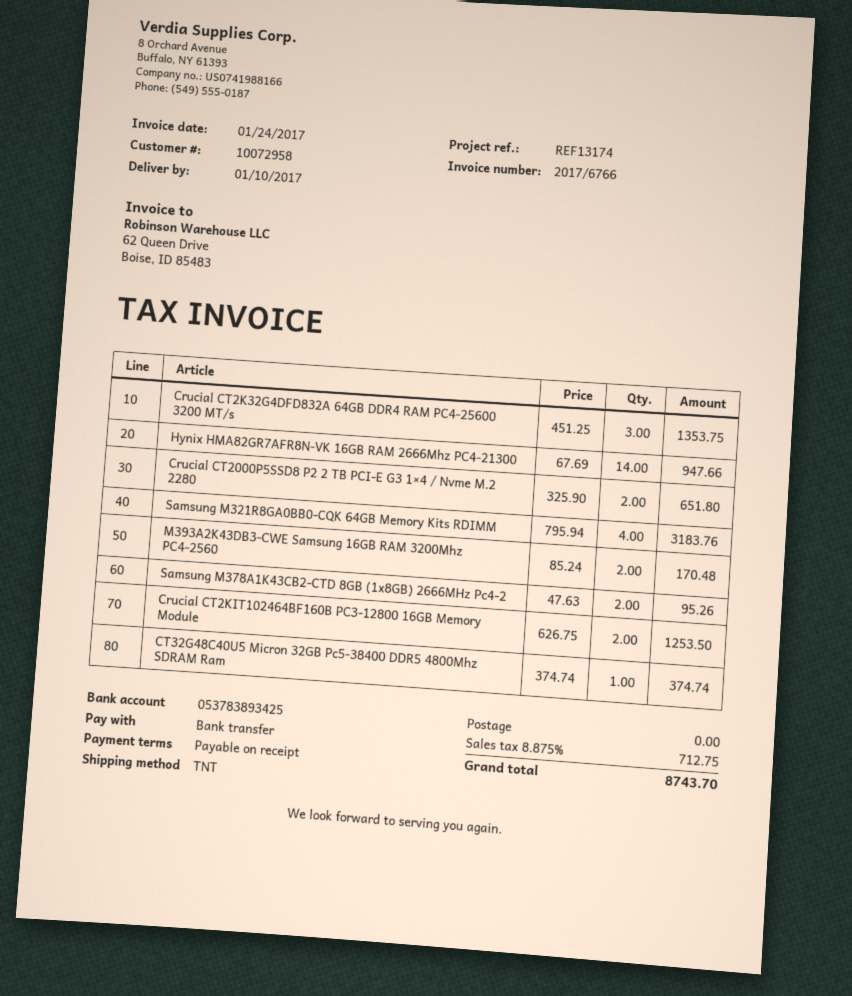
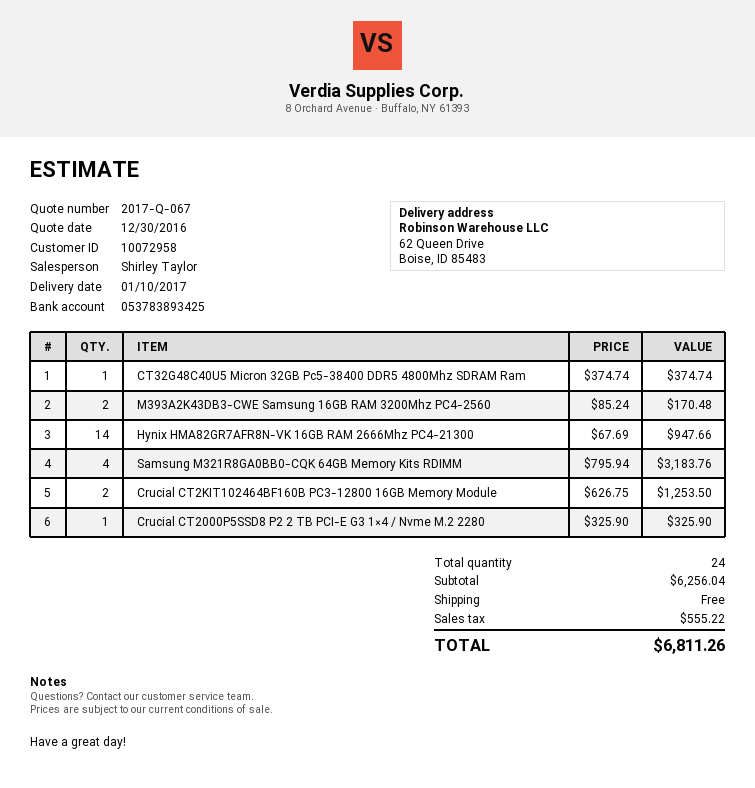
Crucial CT2K32G4DFD832A 64GB DDR4 RAM PC4-25600 3200 MT/s: 3 x 451.25 = 1353.75 -> none
Crucial CT2000P5SSD8 P2 2 TB PCI-E G3 1×4 / Nvme M.2 2280: 2 x 325.90 = 651.80 -> 1 x 325.90 = 325.90
Samsung M378A1K43CB2-CTD 8GB (1x8GB) 2666MHz Pc4-2: 2 x 47.63 = 95.26 -> none
tax: 712.75 -> 555.22
total: 8743.70 -> 6811.26

